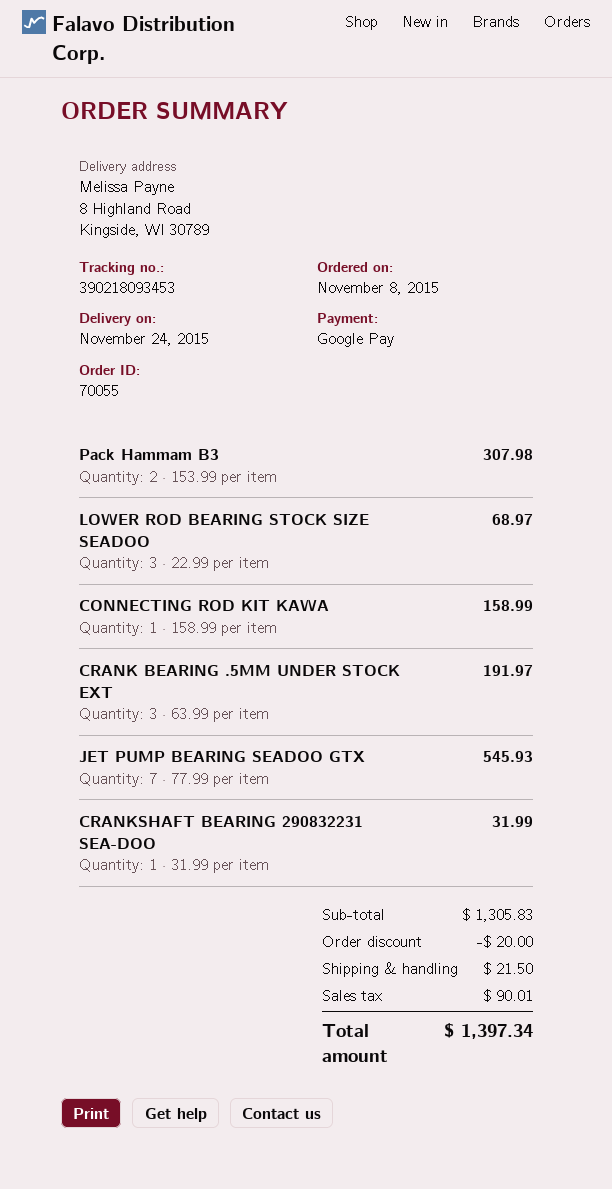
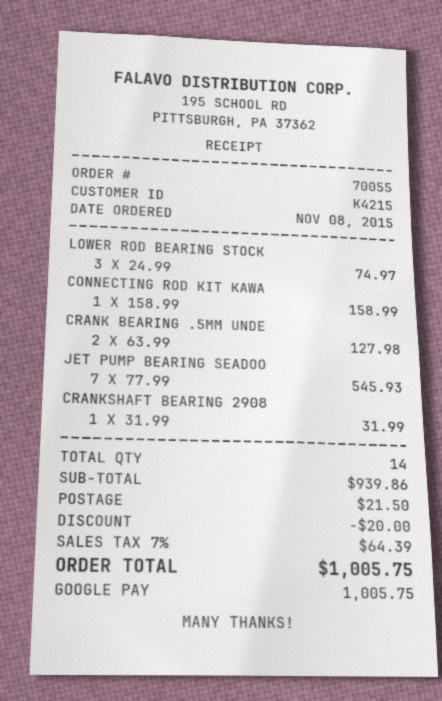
Pack Hammam B3: 2 x 153.99 = 307.98 -> none
LOWER ROD BEARING STOCK SIZE SEADOO: 3 x 22.99 = 68.97 -> 3 x 24.99 = 74.97
CRANK BEARING .5MM UNDER STOCK EXT: 3 x 63.99 = 191.97 -> 2 x 63.99 = 127.98
subtotal: 1305.83 -> 939.86
tax: 90.01 -> 64.39
total: 1397.34 -> 1005.75

